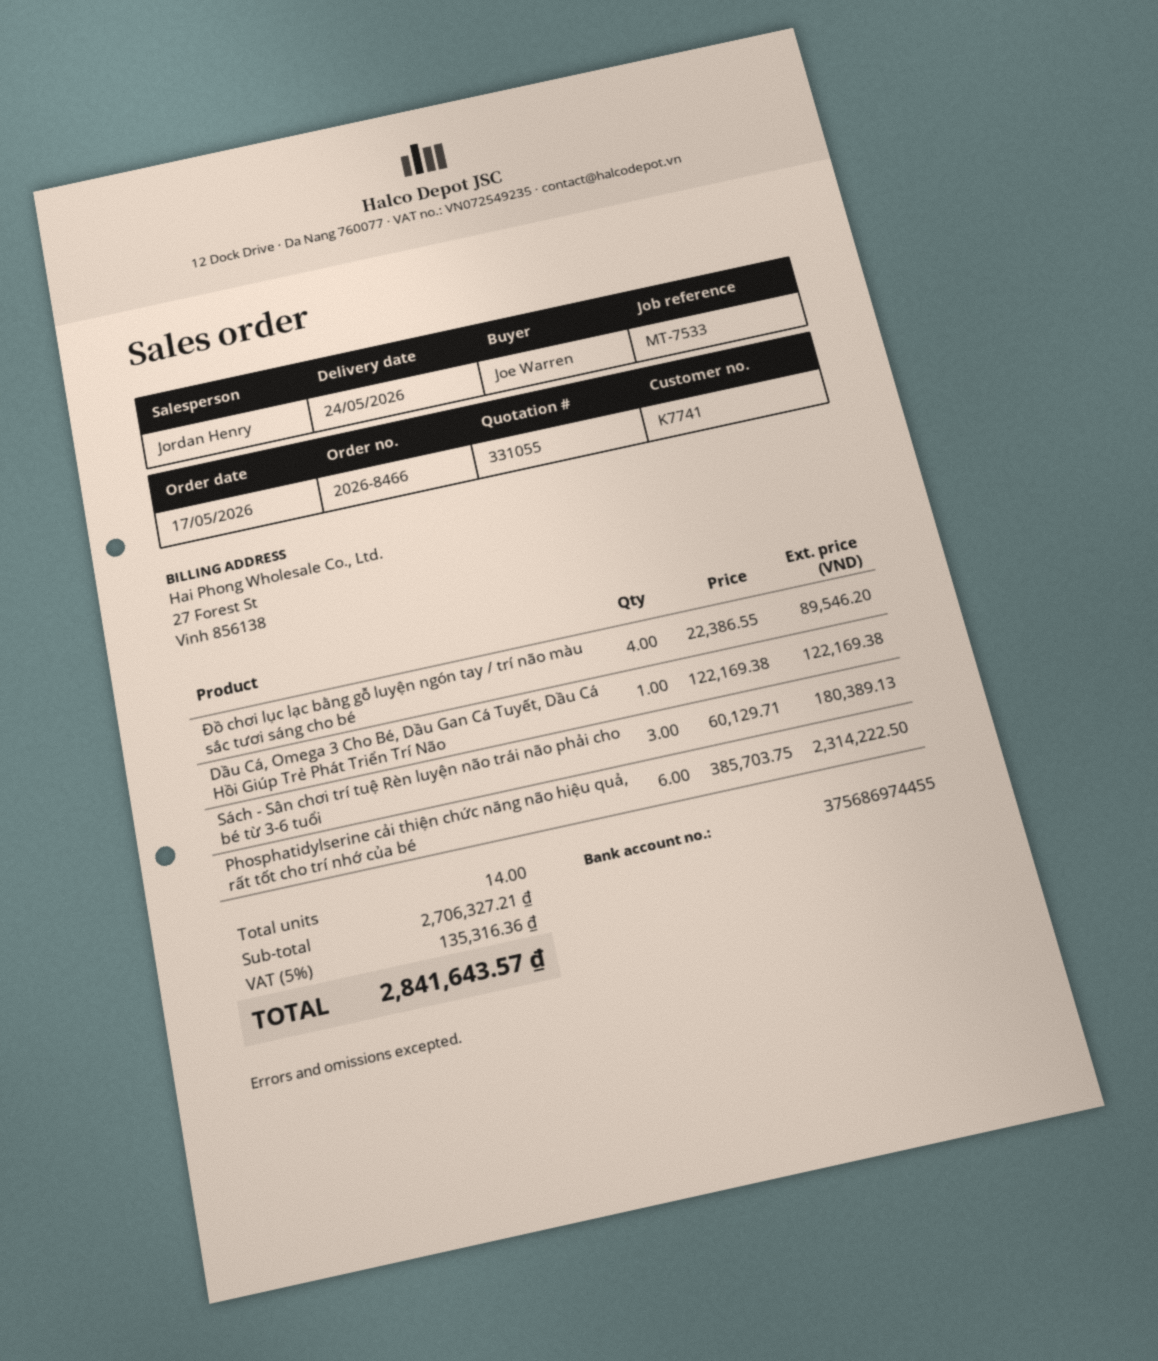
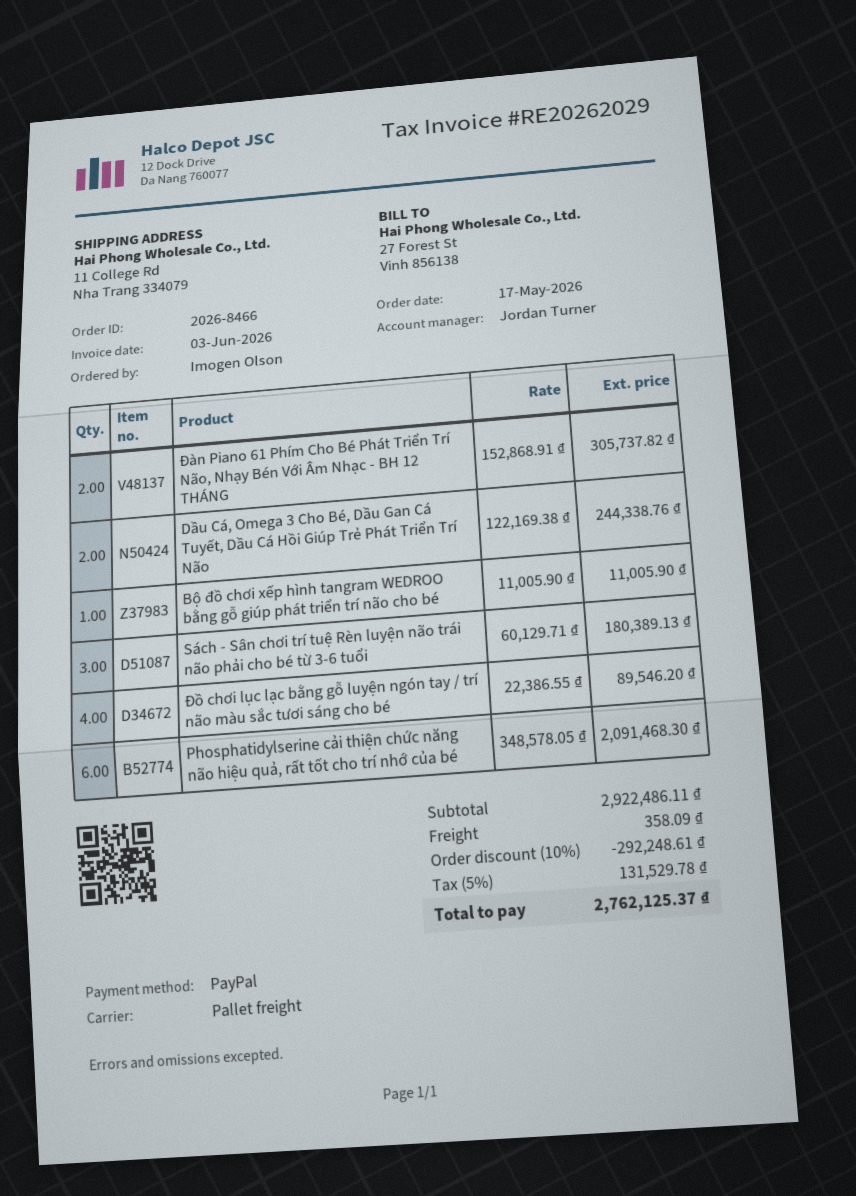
ordered by: Joe Warren -> Imogen Olson
sales rep: Jordan Henry -> Jordan Turner
Dầu Cá, Omega 3 Cho Bé, Dầu Gan Cá Tuyết, Dầu Cá Hồi Giúp Trẻ Phát Triển Trí Não: 1 x 122169.38 = 122169.38 -> 2 x 122169.38 = 244338.76
Phosphatidylserine cải thiện chức năng não hiệu quả, rất tốt cho trí nhớ của bé: 6 x 385703.75 = 2314222.50 -> 6 x 348578.05 = 2091468.30
Đàn Piano 61 Phím Cho Bé Phát Triển Trí Não, Nhạy Bén Với Âm Nhạc - BH 12 THÁNG: none -> 2 x 152868.91 = 305737.82
Bộ đồ chơi xếp hình tangram WEDROO bằng gỗ giúp phát triển trí não cho bé: none -> 1 x 11005.90 = 11005.90
subtotal: 2706327.21 -> 2922486.11
discount: none -> 10% = 292248.61
shipping: none -> 358.09
tax: 5% = 135316.36 -> 5% = 131529.78
total: 2841643.57 -> 2762125.37

